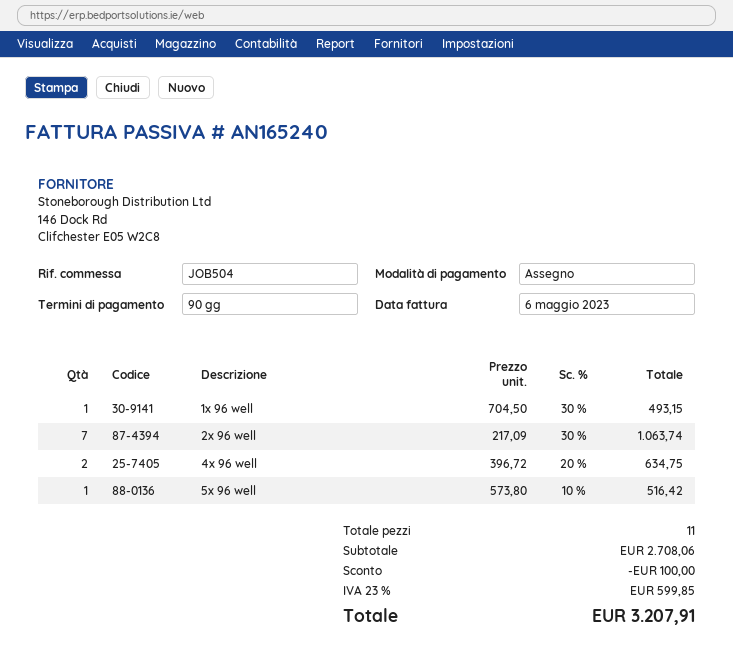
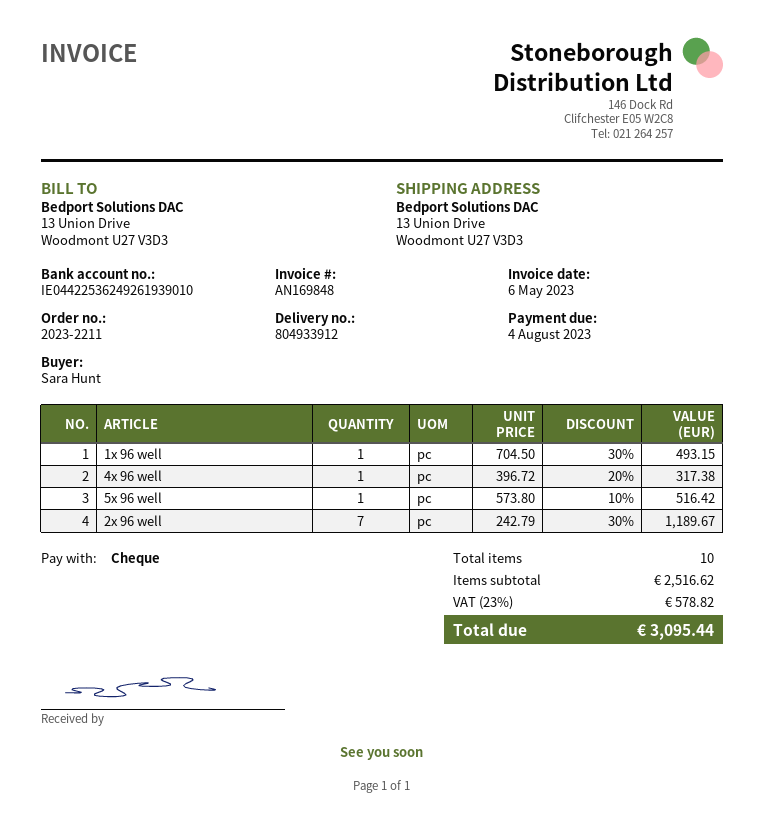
invoice number: AN165240 -> AN169848
2x 96 well: 7 x 217.09 - 30% = 1063.74 -> 7 x 242.79 - 30% = 1189.67
4x 96 well: 2 x 396.72 - 20% = 634.75 -> 1 x 396.72 - 20% = 317.38
total quantity: 11 -> 10
subtotal: 2708.06 -> 2516.62
discount: 100.00 -> none
tax: 23% = 599.85 -> 23% = 578.82
total: 3207.91 -> 3095.44

